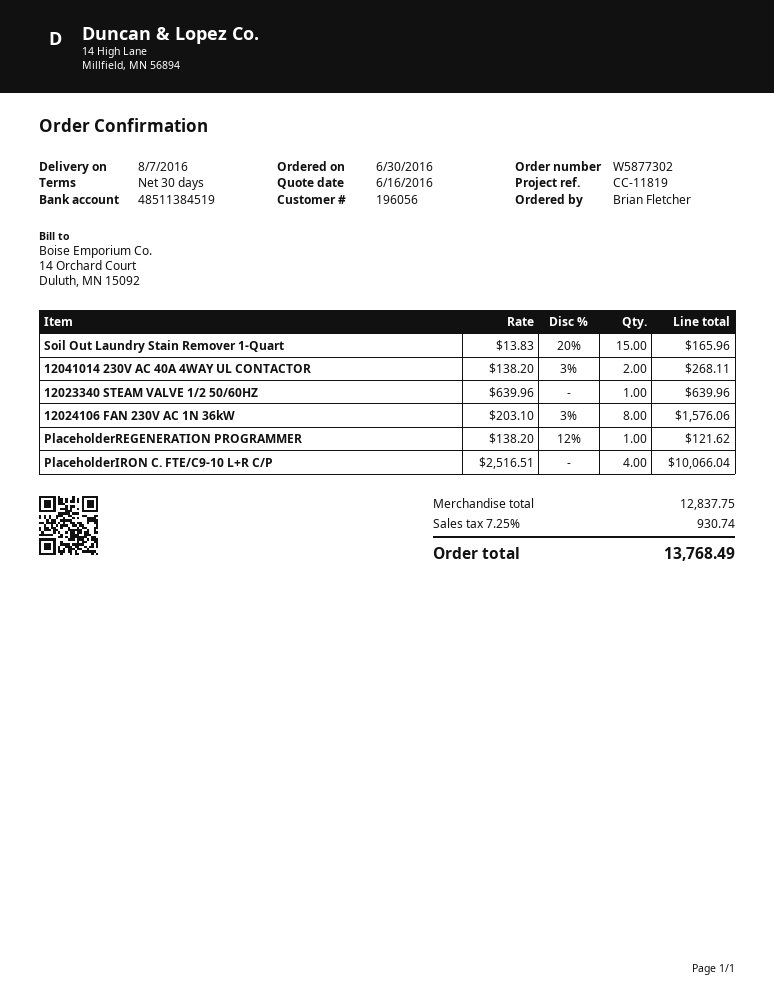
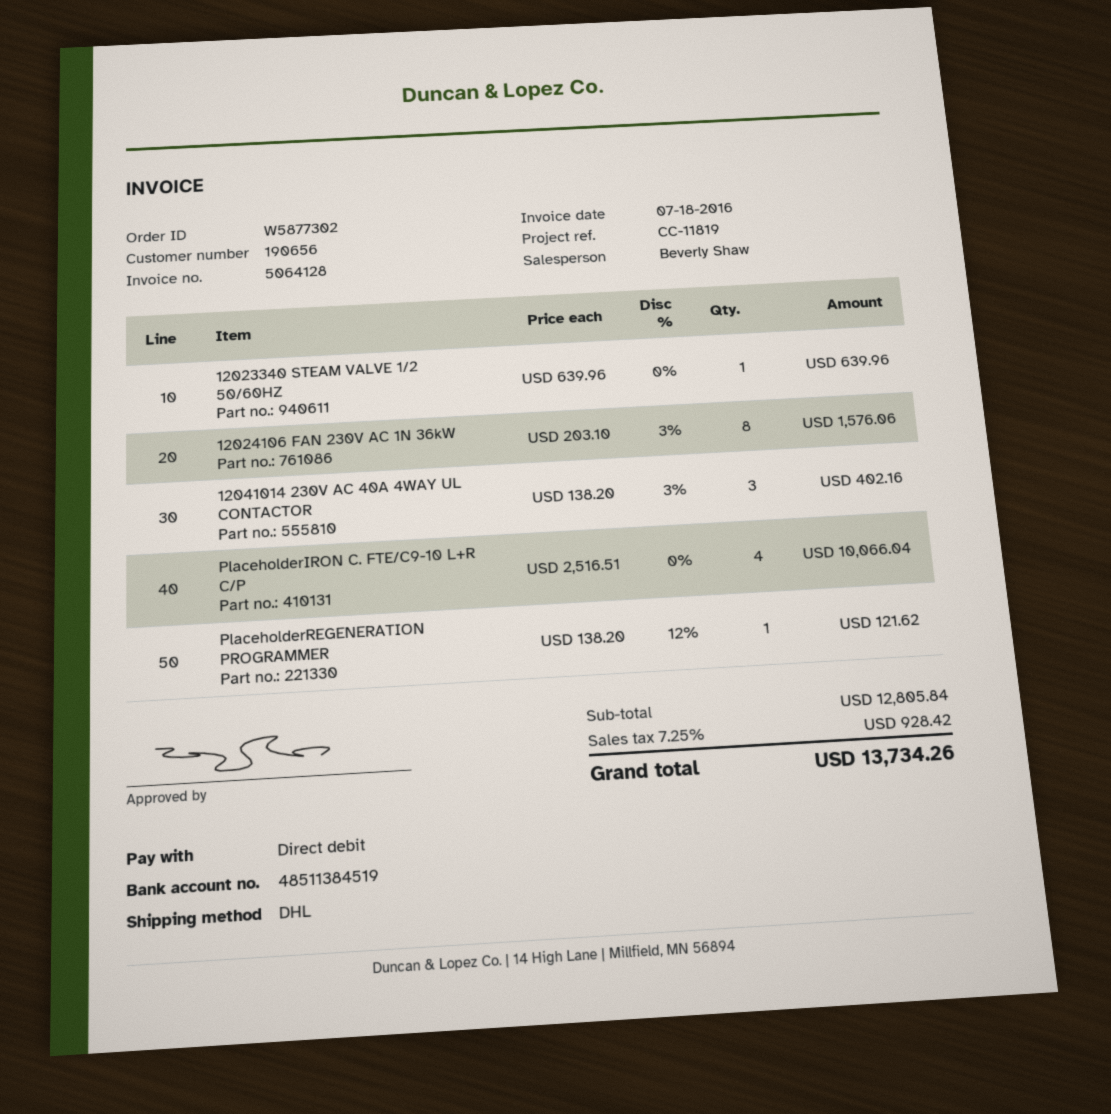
customer number: 196056 -> 190656
Soil Out Laundry Stain Remover 1-Quart: 15 x 13.83 - 20% = 165.96 -> none
12041014 230V AC 40A 4WAY UL CONTACTOR: 2 x 138.20 - 3% = 268.11 -> 3 x 138.20 - 3% = 402.16
subtotal: 12837.75 -> 12805.84
tax: 7.25% = 930.74 -> 7.25% = 928.42
total: 13768.49 -> 13734.26

